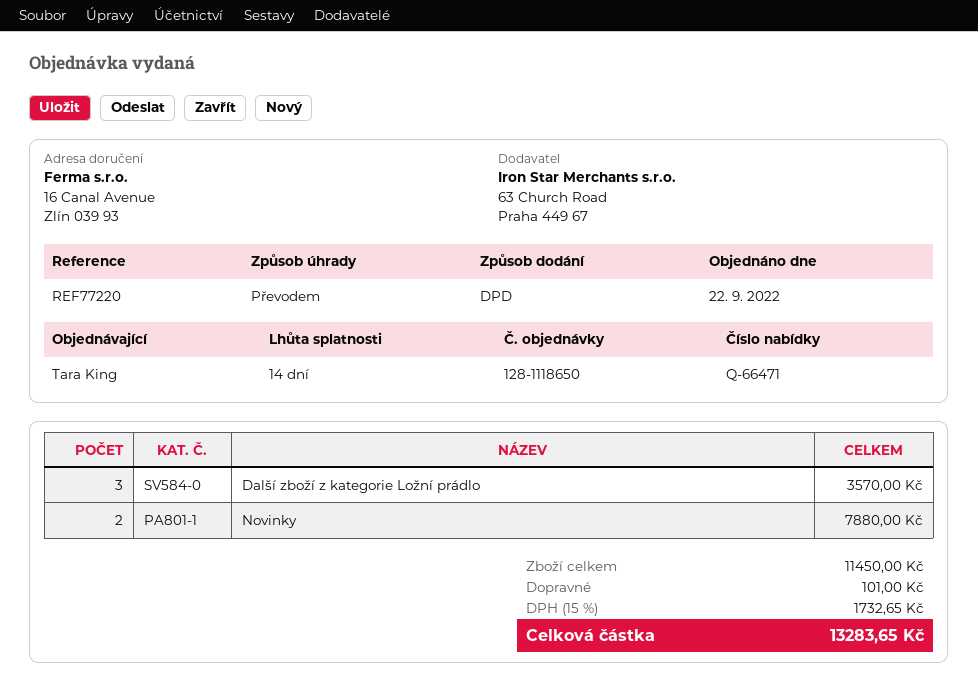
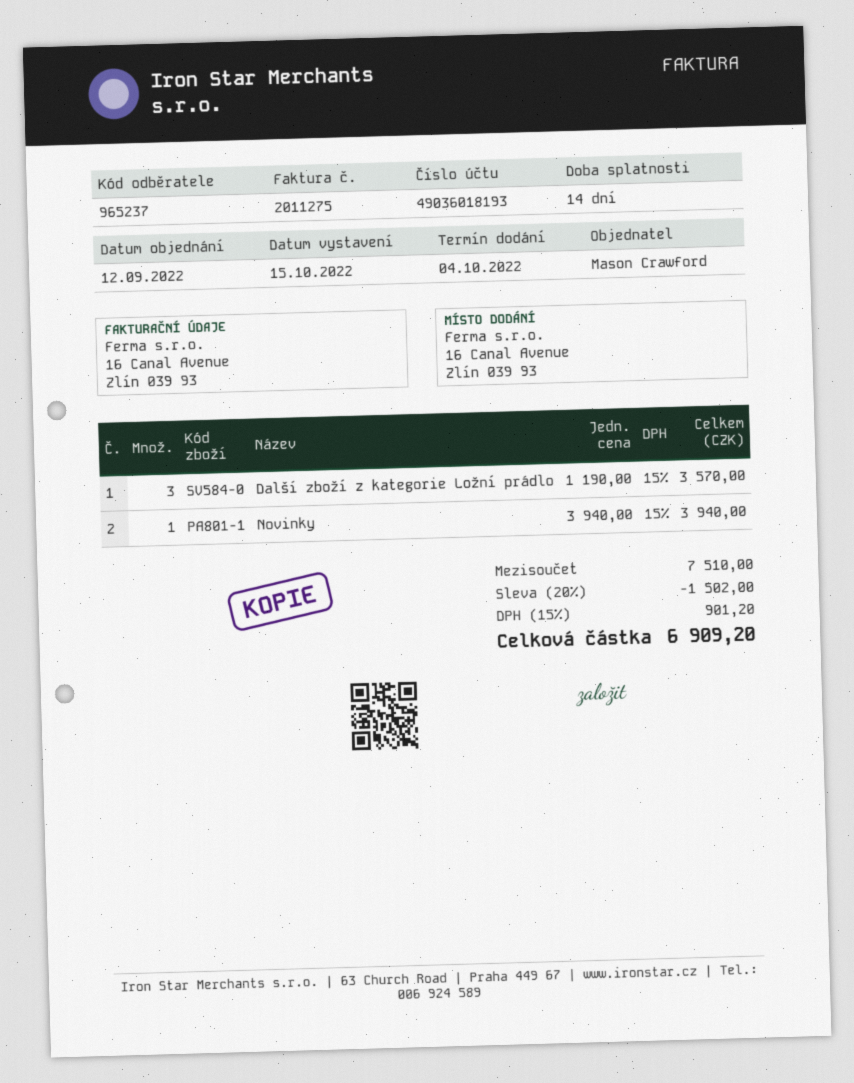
order date: 2022-09-22 -> 2022-09-12
ordered by: Tara King -> Mason Crawford
Novinky: 2 for 7880.00 -> 1 for 3940.00
subtotal: 11450.00 -> 7510.00
discount: none -> 20% = 1502.00
shipping: 101.00 -> none
tax: 15% = 1732.65 -> 15% = 901.20
total: 13283.65 -> 6909.20

